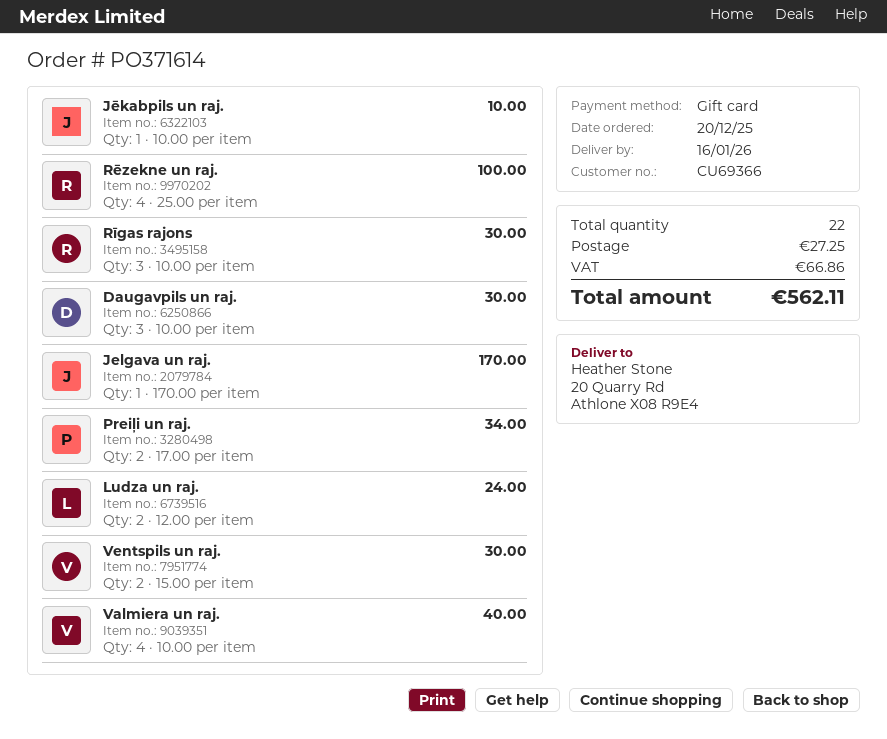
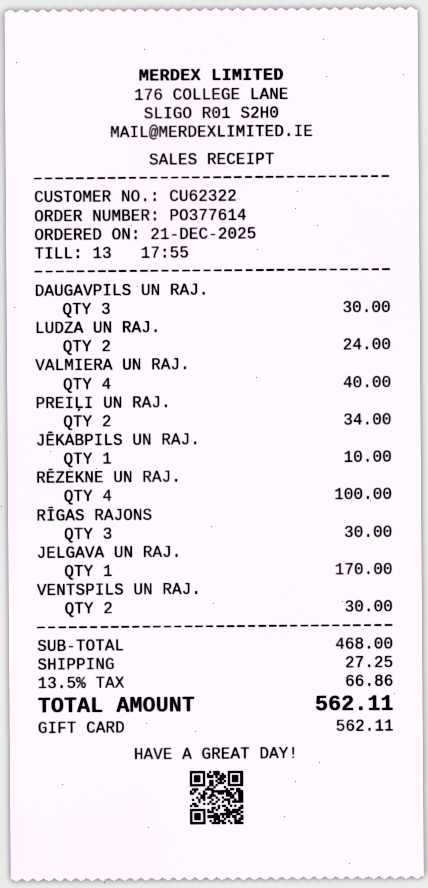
order number: PO371614 -> PO377614
order date: 2025-12-20 -> 2025-12-21
customer number: CU69366 -> CU62322

